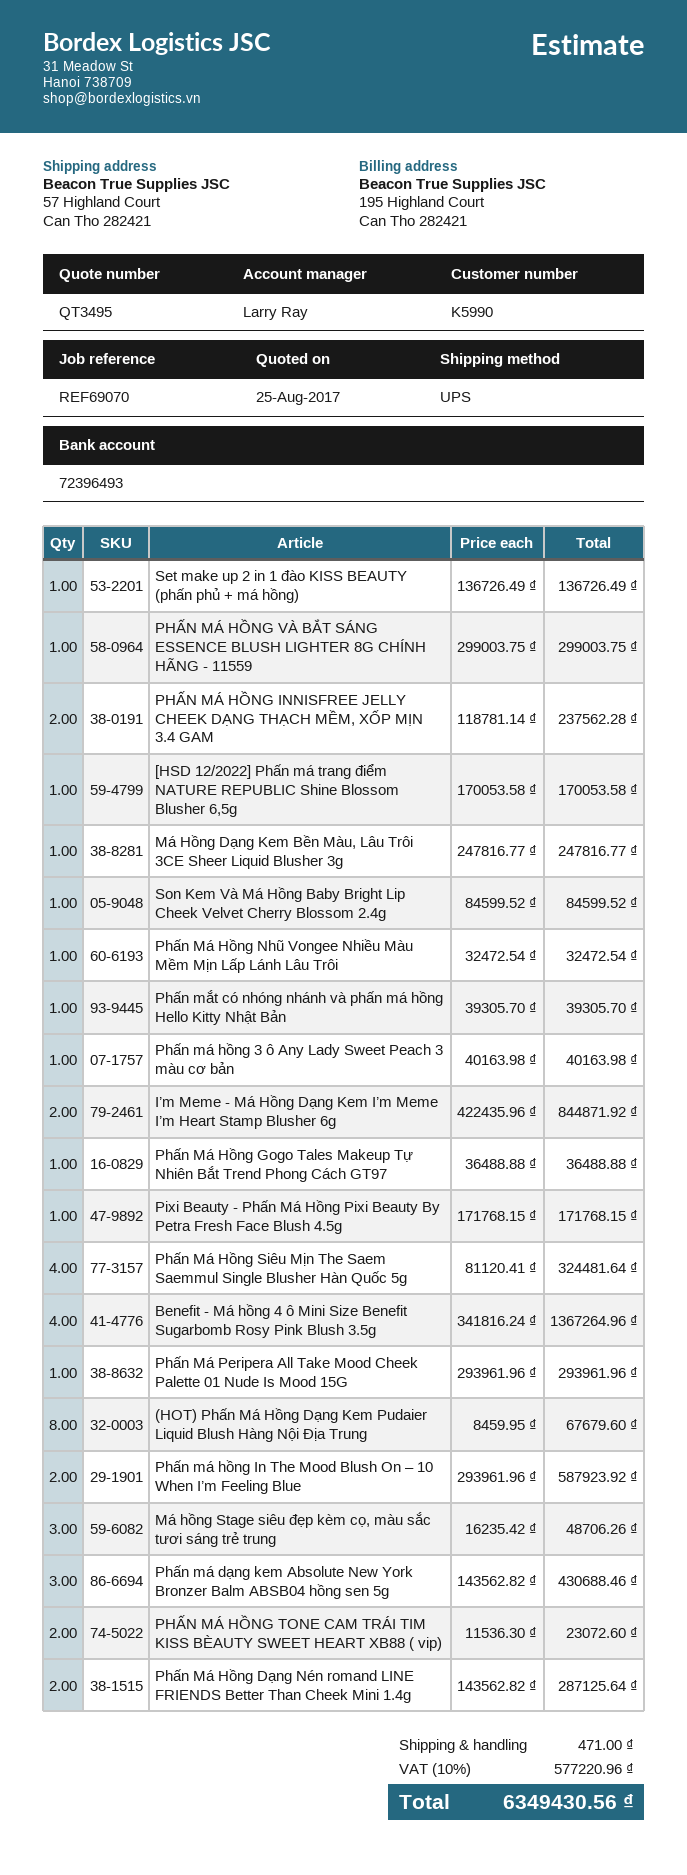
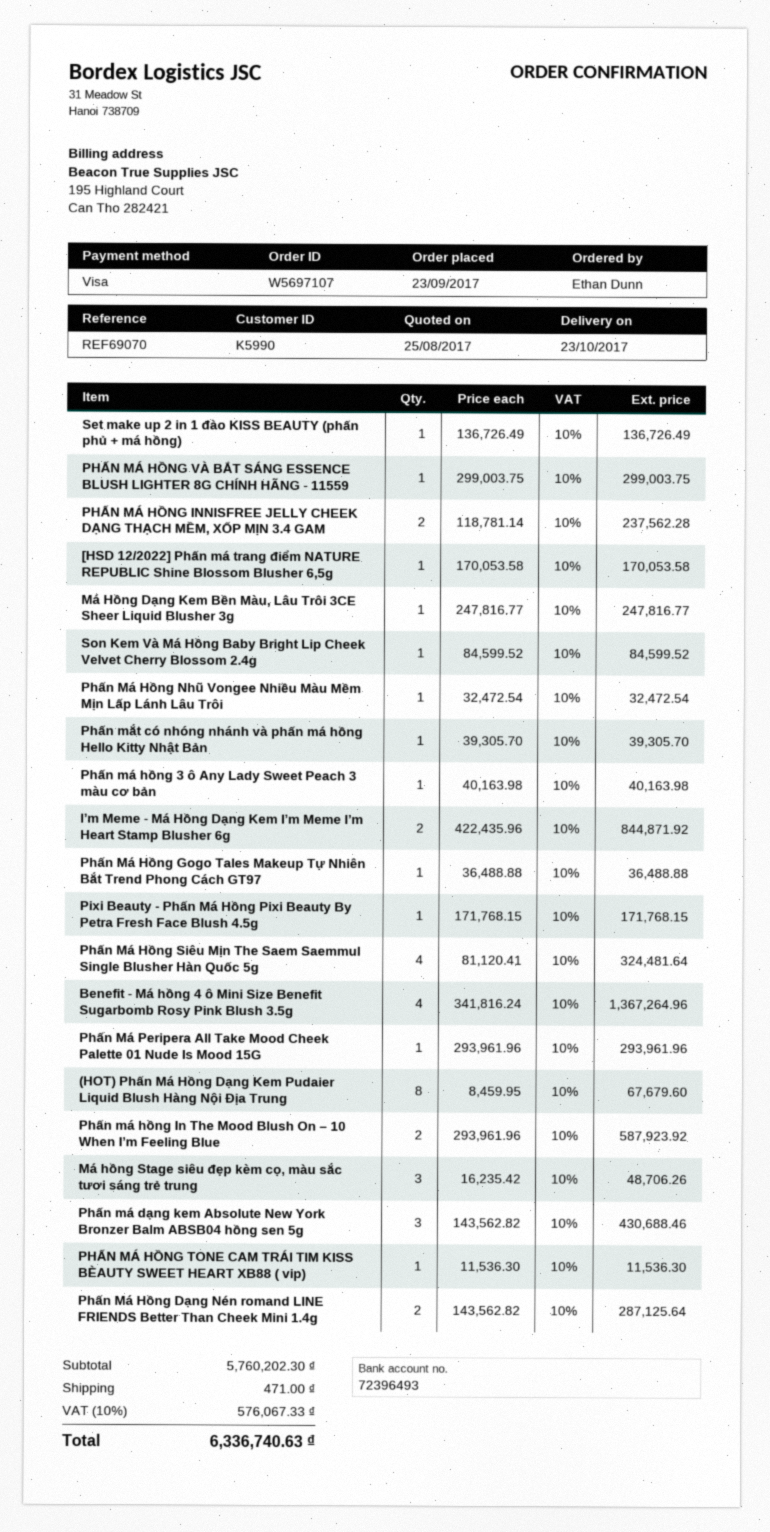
PHẤN MÁ HỒNG TONE CAM TRÁI TIM KISS BÈAUTY SWEET HEART XB88 ( vip): 2 x 11536.30 = 23072.60 -> 1 x 11536.30 = 11536.30
tax: 10% = 577220.96 -> 10% = 576067.33
total: 6349430.56 -> 6336740.63

